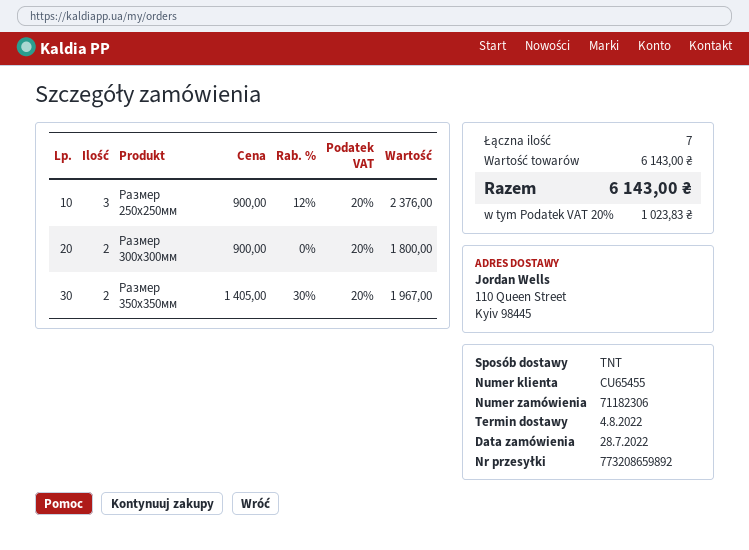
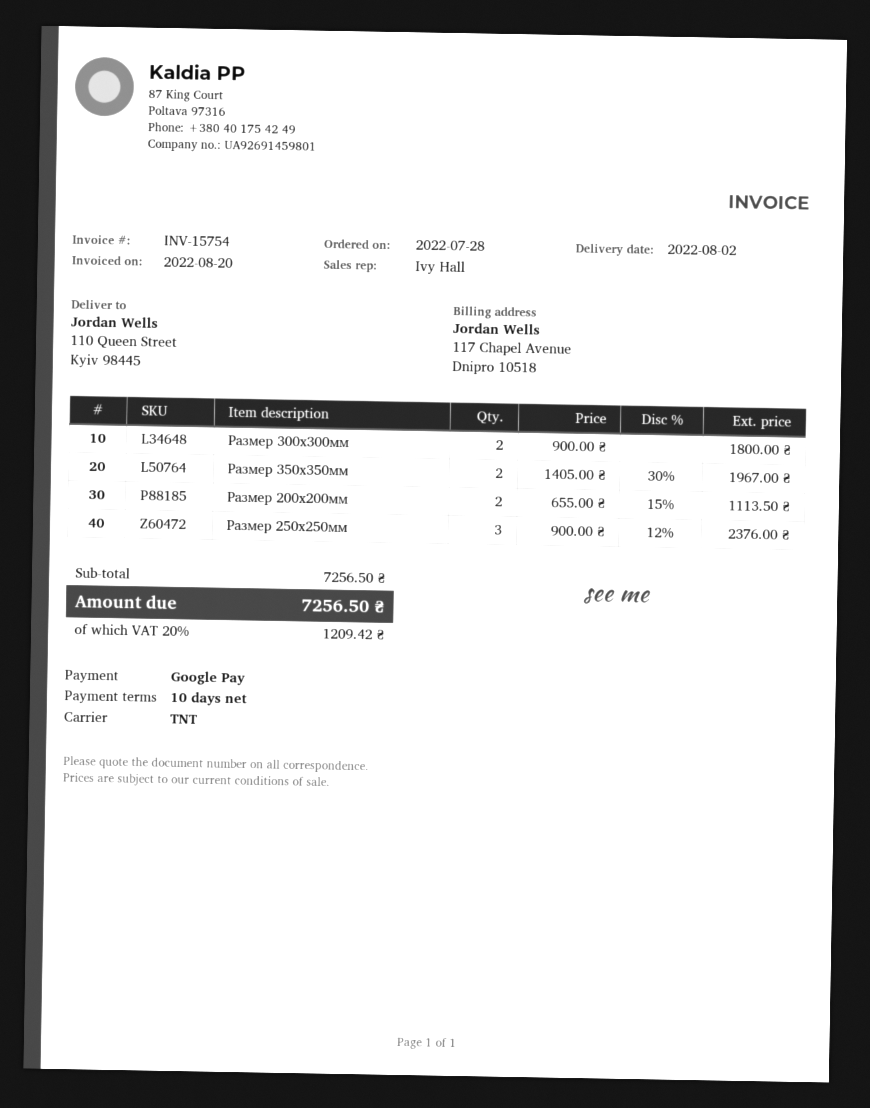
delivery date: 2022-08-04 -> 2022-08-02
Размер 200х200мм: none -> 2 x 655.00 - 15% = 1113.50
subtotal: 6143.00 -> 7256.50
tax: 20% = 1023.83 -> 20% = 1209.42
total: 6143.00 -> 7256.50

